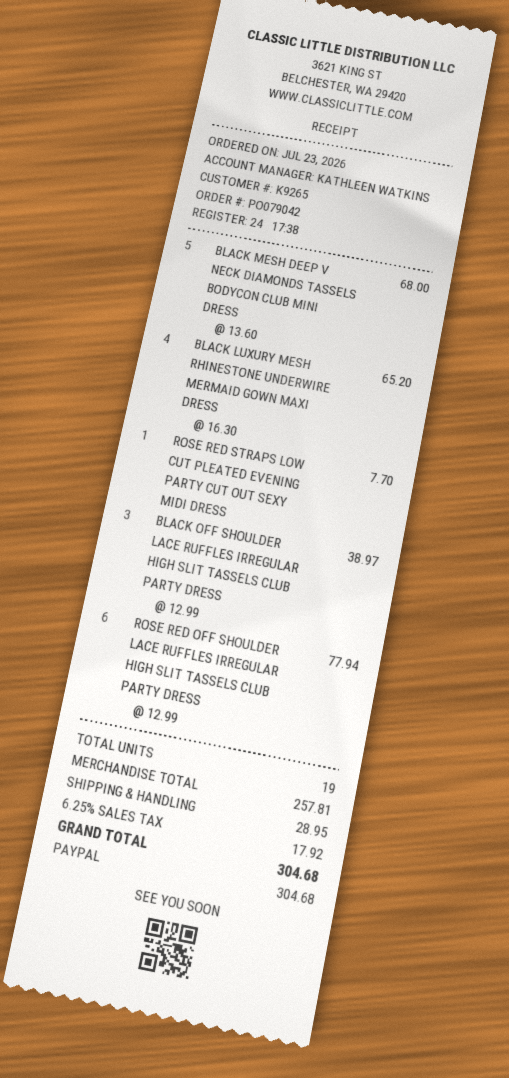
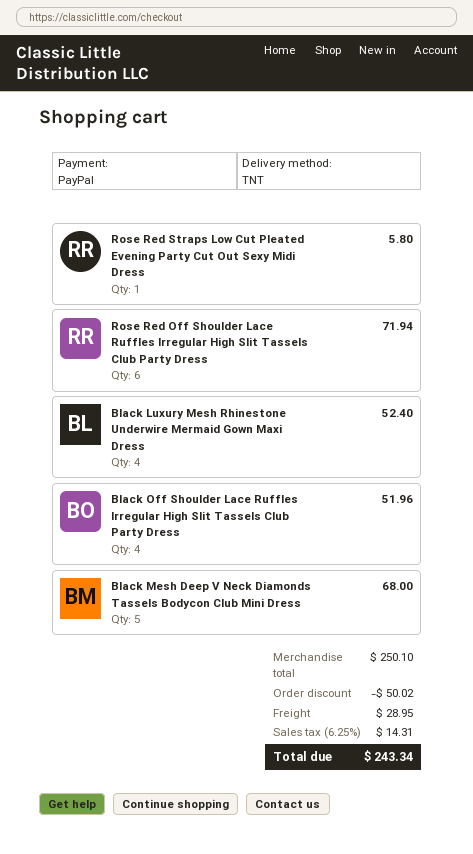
BLACK LUXURY MESH RHINESTONE UNDERWIRE MERMAID GOWN MAXI DRESS: 4 for 65.20 -> 4 for 52.40
ROSE RED STRAPS LOW CUT PLEATED EVENING PARTY CUT OUT SEXY MIDI DRESS: 1 for 7.70 -> 1 for 5.80
BLACK OFF SHOULDER LACE RUFFLES IRREGULAR HIGH SLIT TASSELS CLUB PARTY DRESS: 3 for 38.97 -> 4 for 51.96
ROSE RED OFF SHOULDER LACE RUFFLES IRREGULAR HIGH SLIT TASSELS CLUB PARTY DRESS: 6 for 77.94 -> 6 for 71.94
subtotal: 257.81 -> 250.10
discount: none -> 50.02
tax: 6.25% = 17.92 -> 6.25% = 14.31
total: 304.68 -> 243.34

